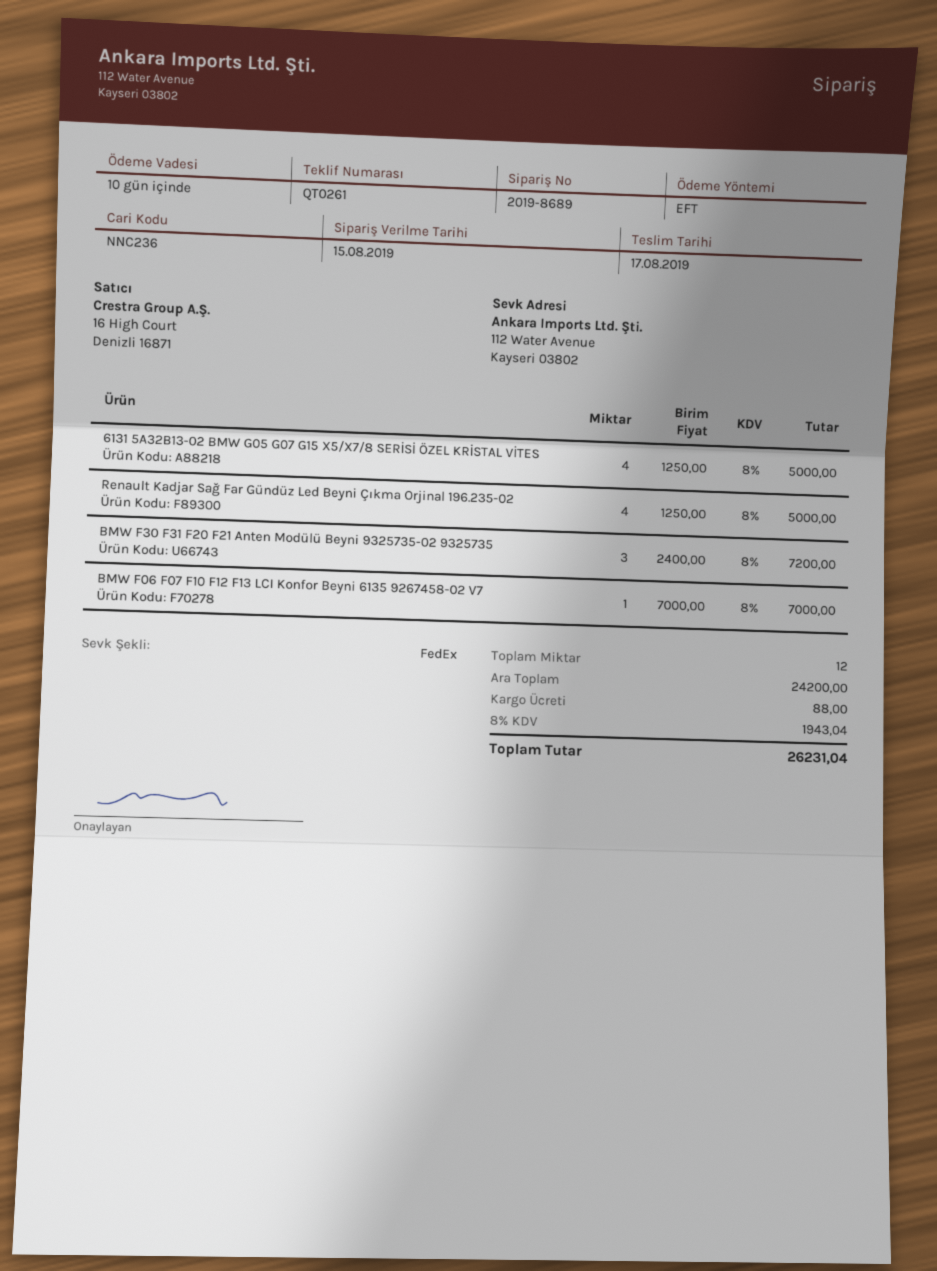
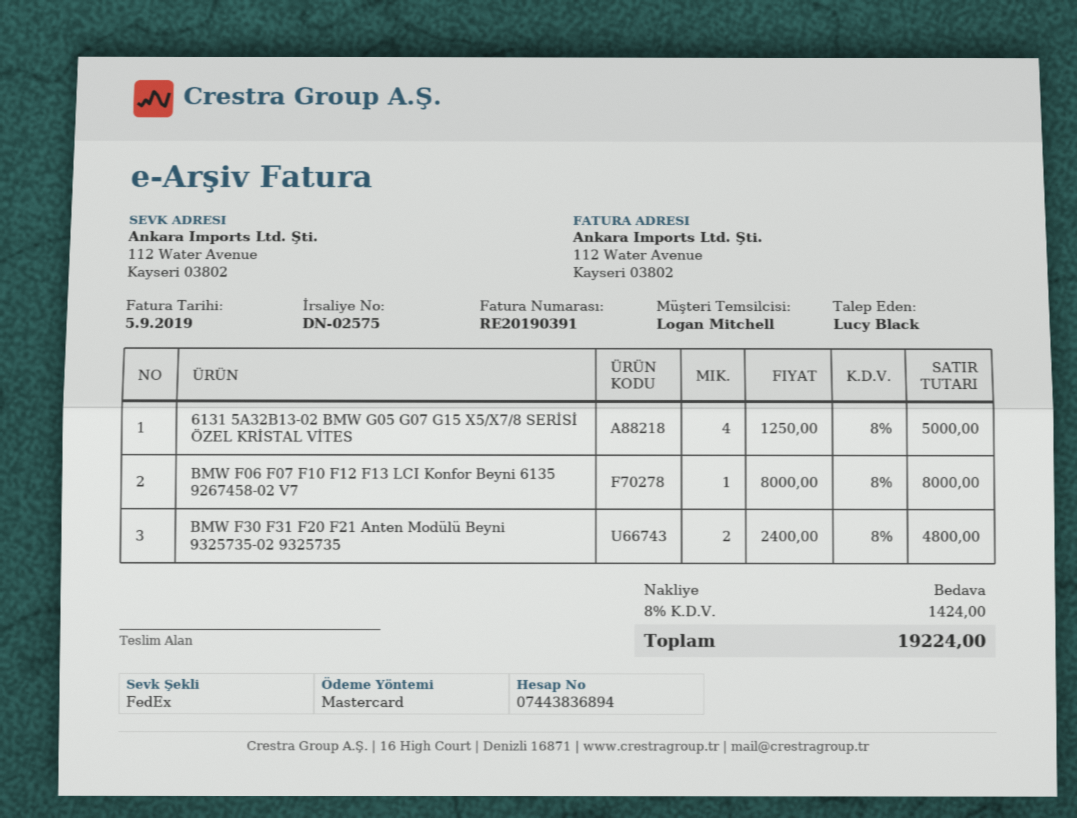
payment method: bank transfer -> Mastercard
Renault Kadjar Sağ Far Gündüz Led Beyni Çıkma Orjinal 196.235-02: 4 x 1250.00 = 5000.00 -> none
BMW F30 F31 F20 F21 Anten Modülü Beyni 9325735-02 9325735: 3 x 2400.00 = 7200.00 -> 2 x 2400.00 = 4800.00
BMW F06 F07 F10 F12 F13 LCI Konfor Beyni 6135 9267458-02 V7: 1 x 7000.00 = 7000.00 -> 1 x 8000.00 = 8000.00
shipping: 88.00 -> 0.00
tax: 8% = 1943.04 -> 8% = 1424.00
total: 26231.04 -> 19224.00

